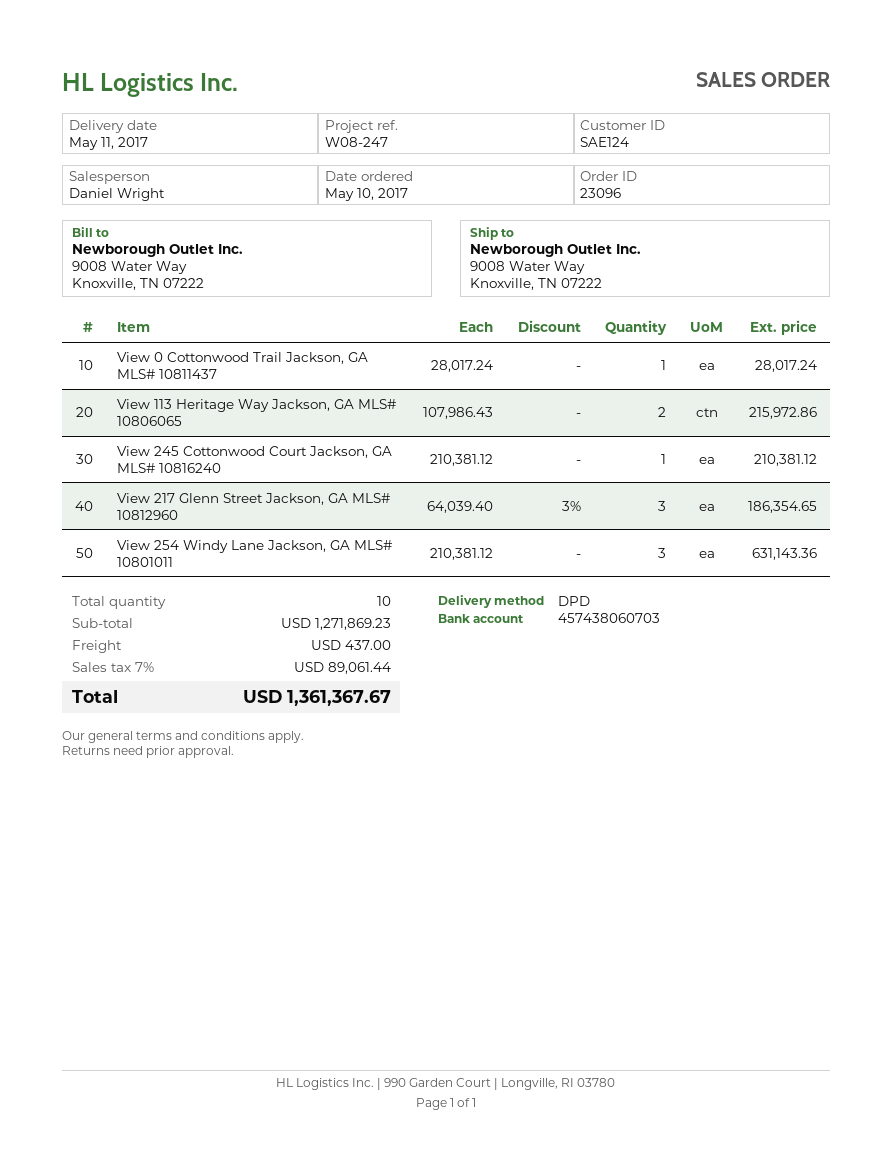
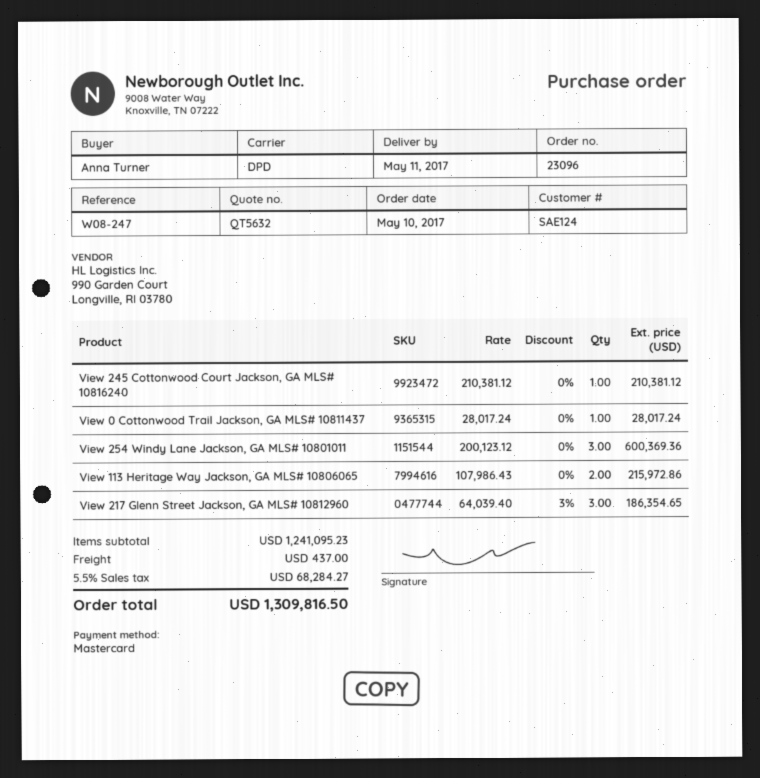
View 254 Windy Lane Jackson, GA MLS# 10801011: 3 x 210381.12 = 631143.36 -> 3 x 200123.12 = 600369.36
subtotal: 1271869.23 -> 1241095.23
tax: 7% = 89061.44 -> 5.5% = 68284.27
total: 1361367.67 -> 1309816.50

